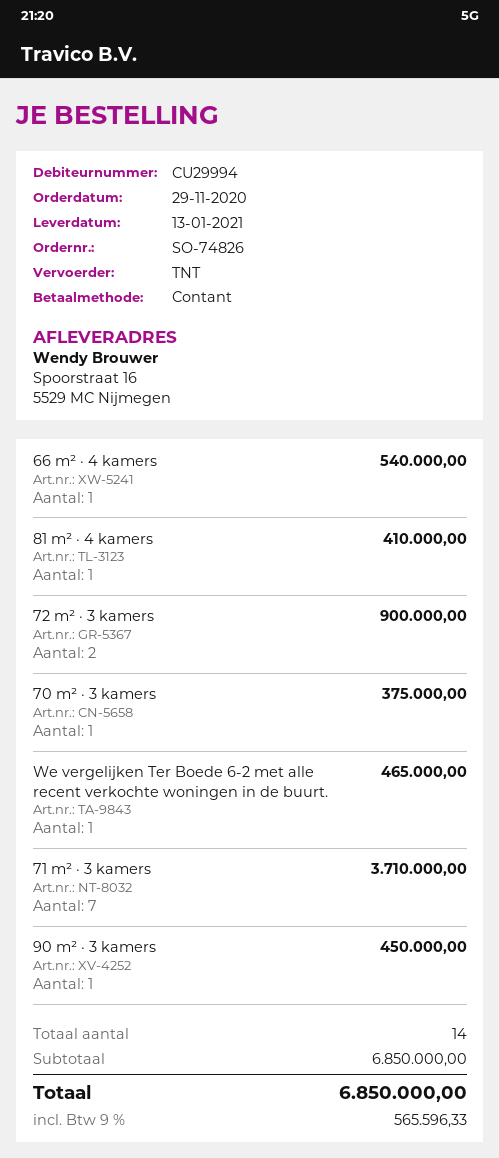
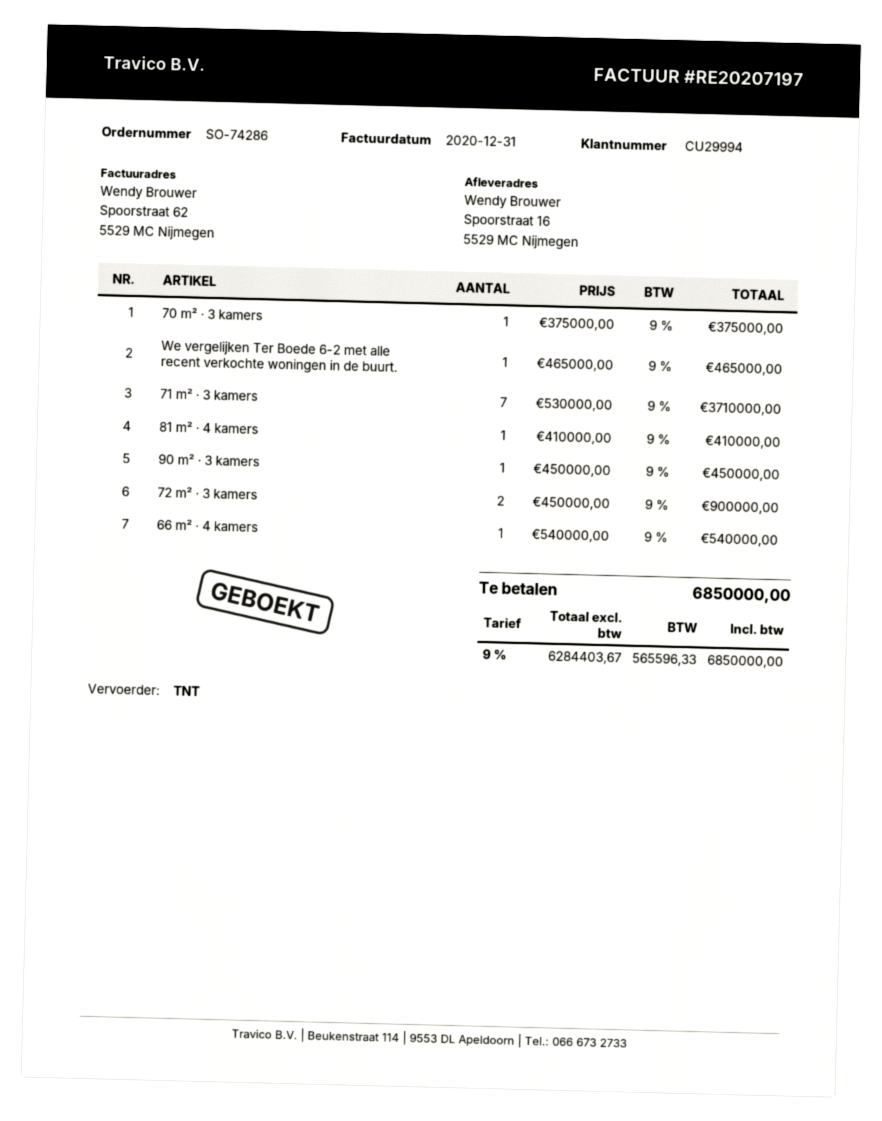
order number: SO-74826 -> SO-74286

